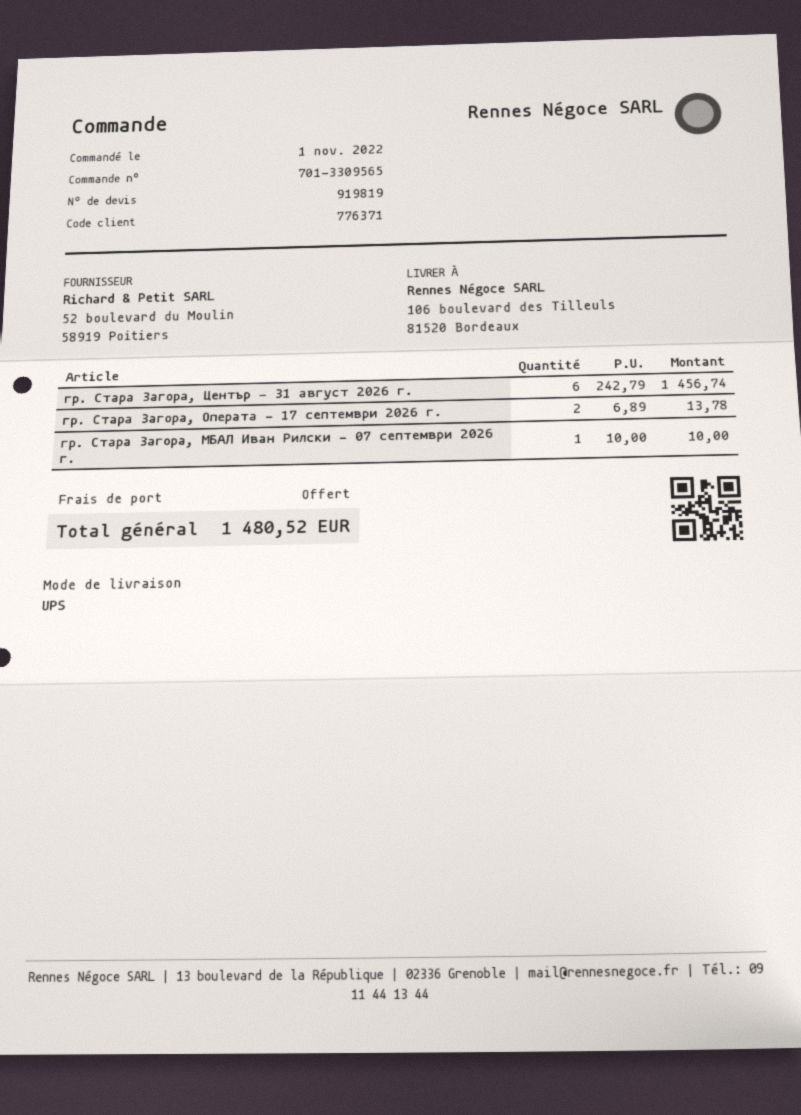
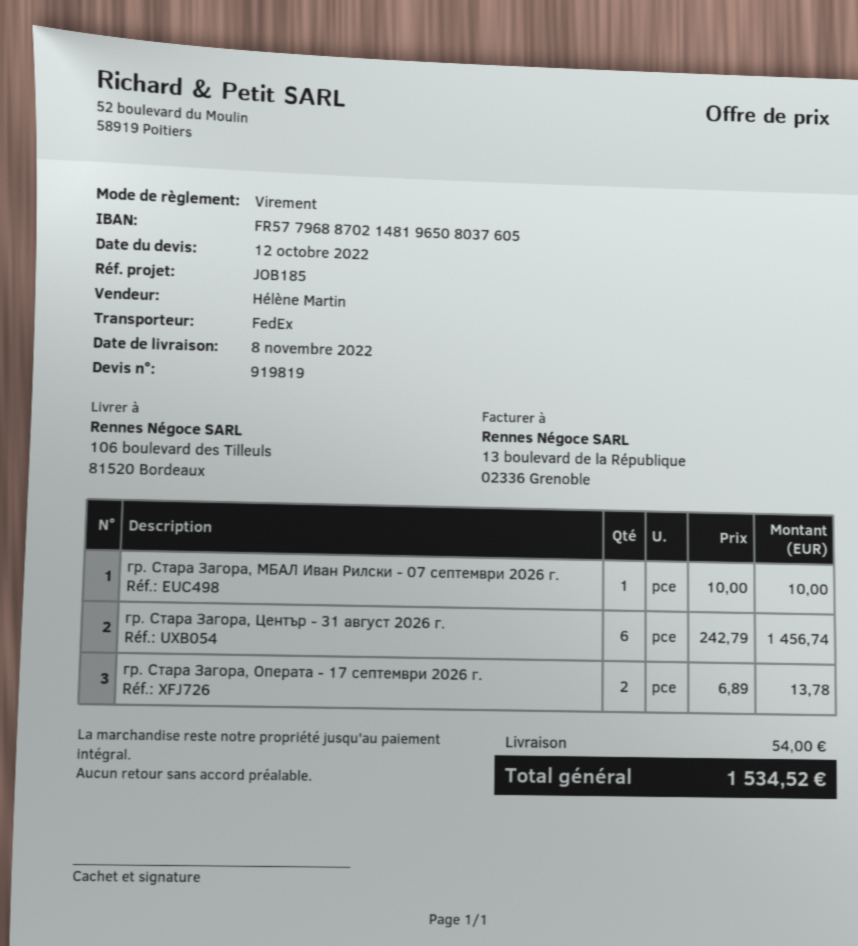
shipping method: UPS -> FedEx
shipping: 0.00 -> 54.00
total: 1480.52 -> 1534.52

